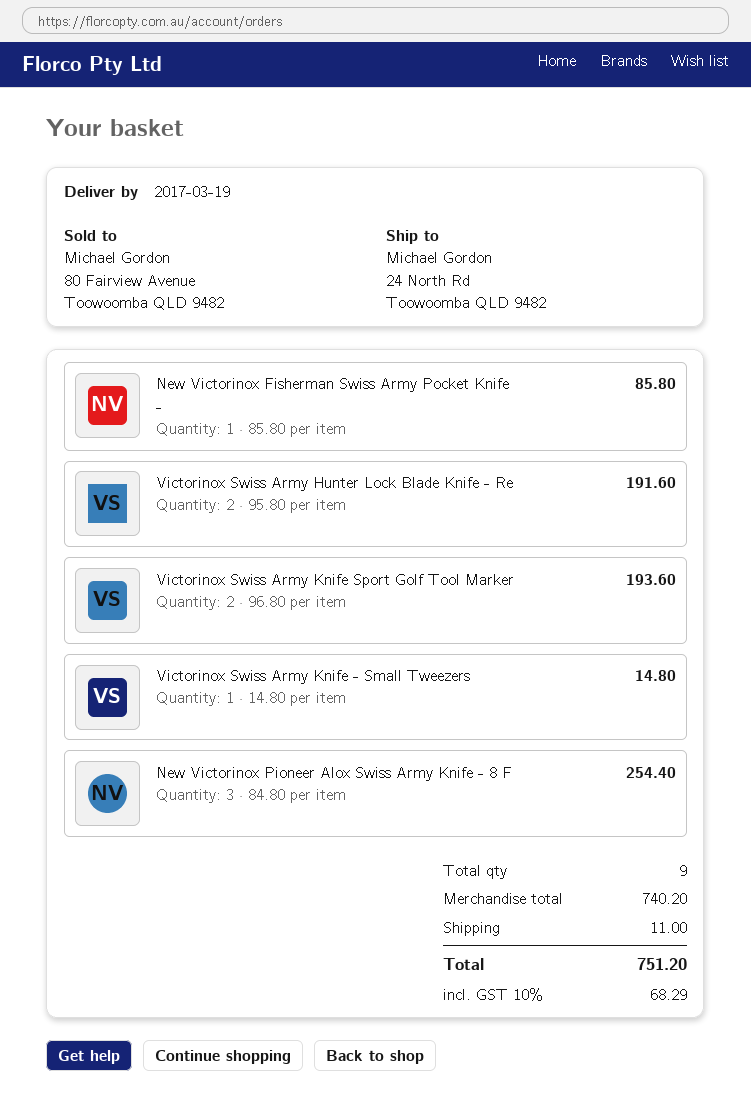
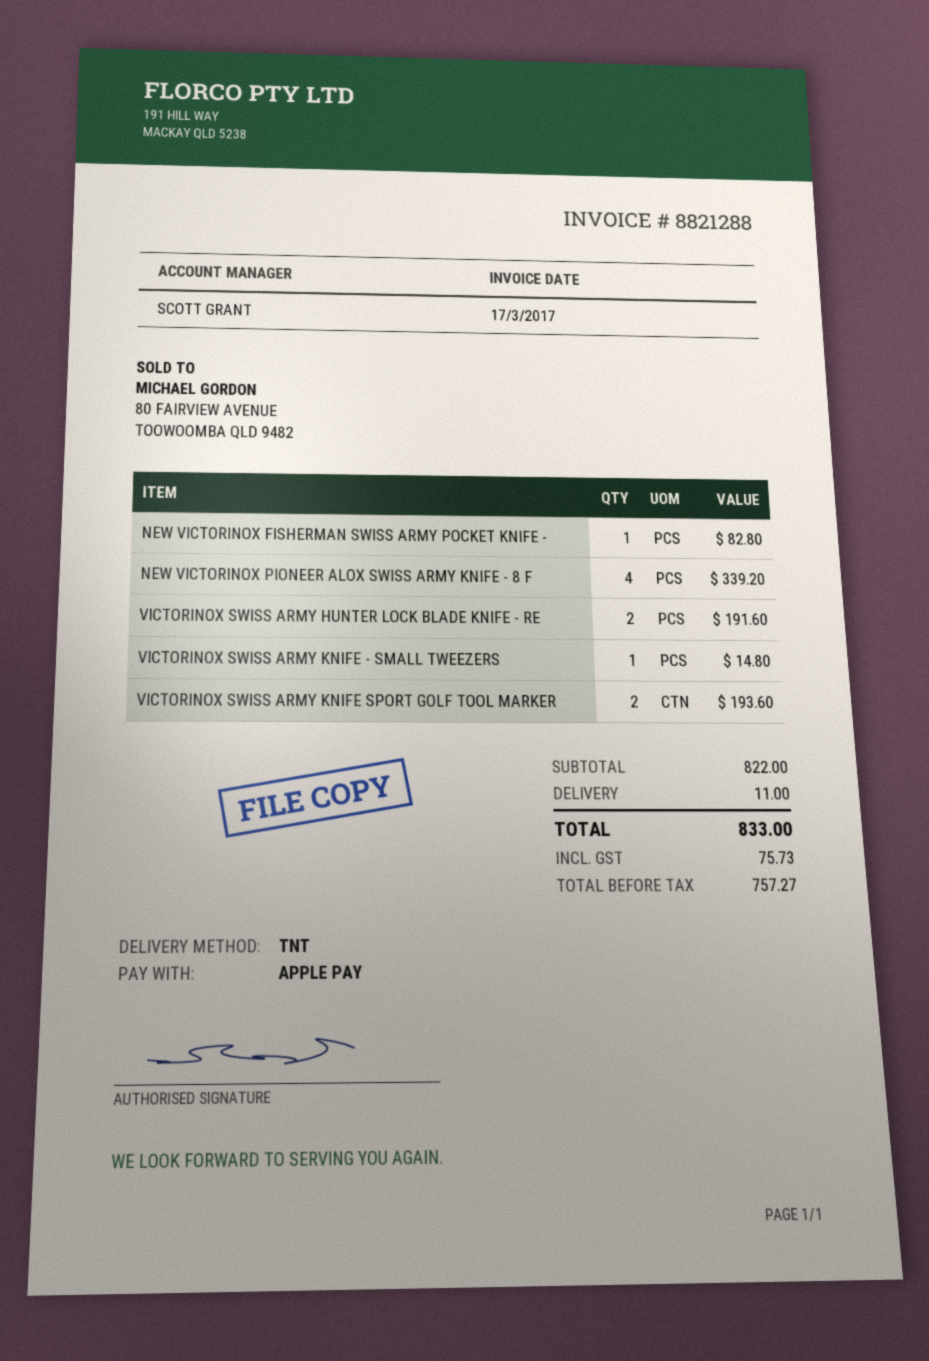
New Victorinox Fisherman Swiss Army Pocket Knife -: 1 for 85.80 -> 1 for 82.80
New Victorinox Pioneer Alox Swiss Army Knife - 8 F: 3 for 254.40 -> 4 for 339.20
subtotal: 740.20 -> 822.00
tax: 68.29 -> 75.73
total: 751.20 -> 833.00

